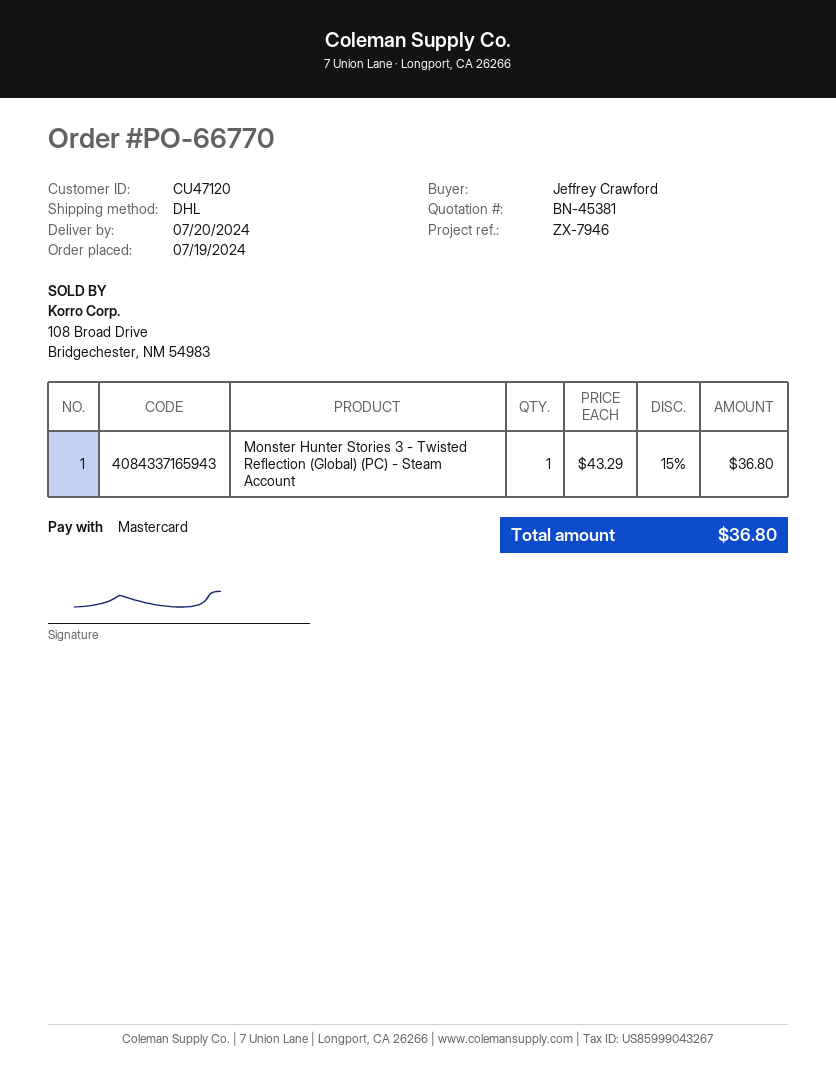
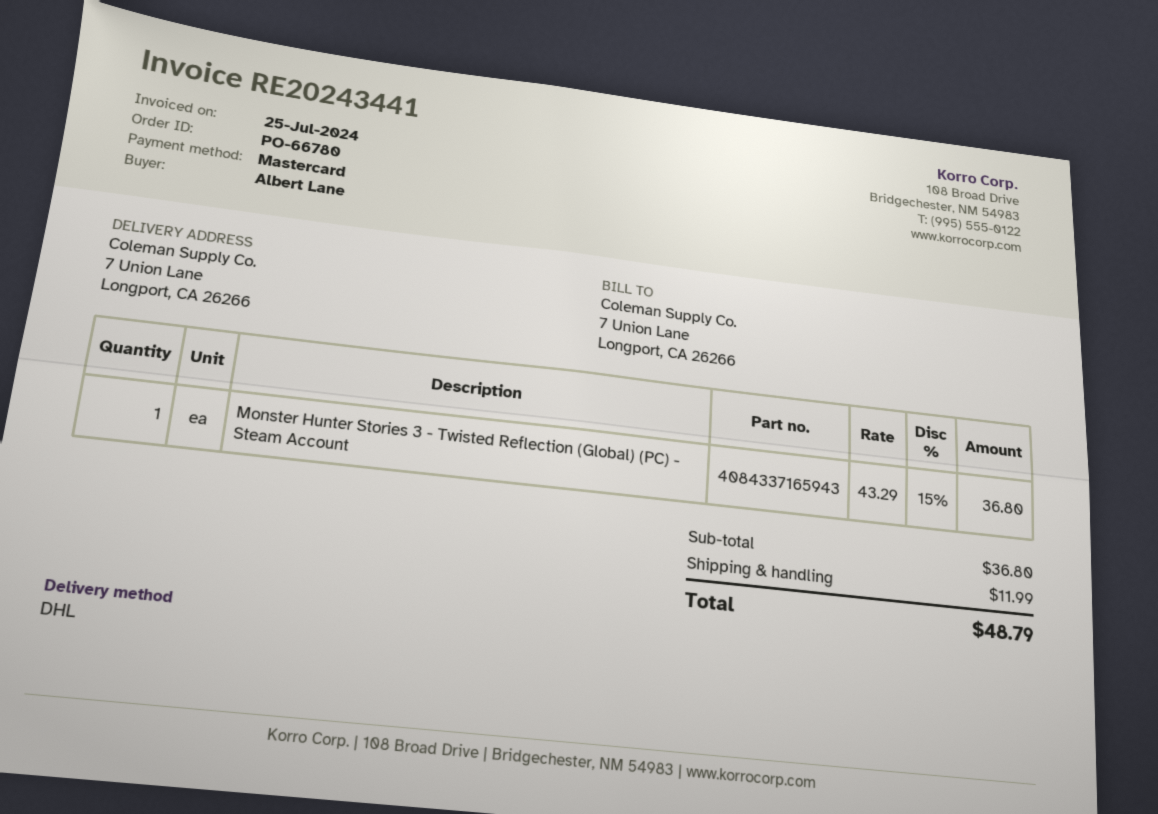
order number: PO-66770 -> PO-66780
ordered by: Jeffrey Crawford -> Albert Lane
shipping: none -> 11.99
total: 36.80 -> 48.79

